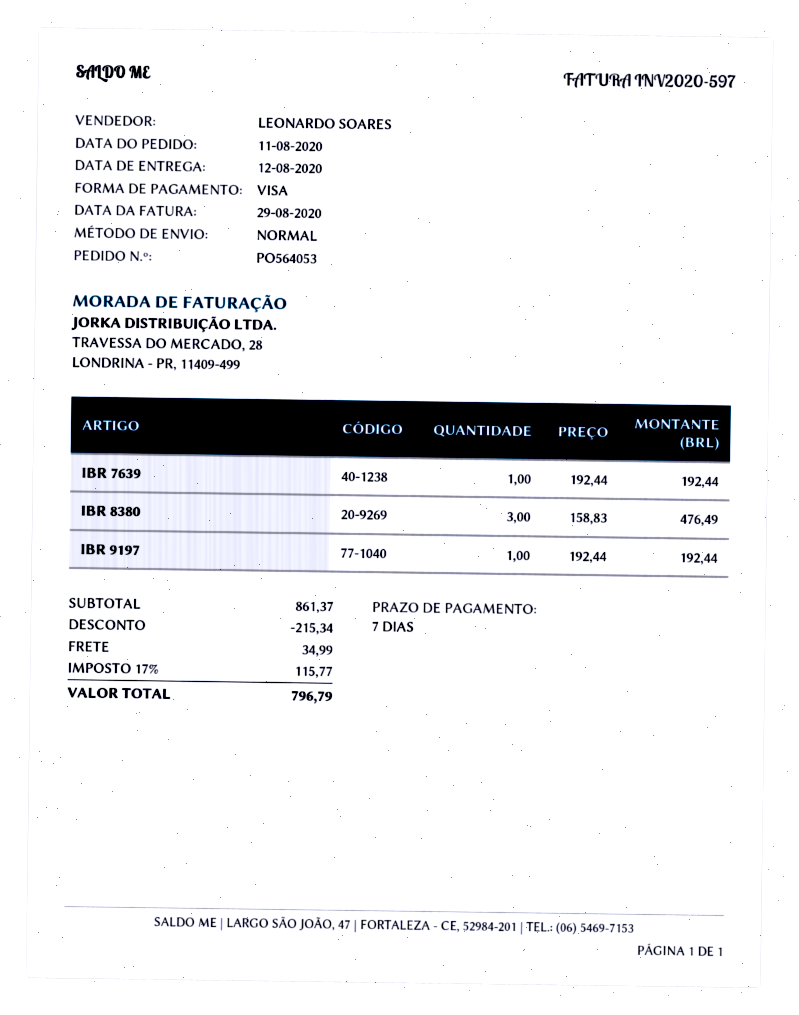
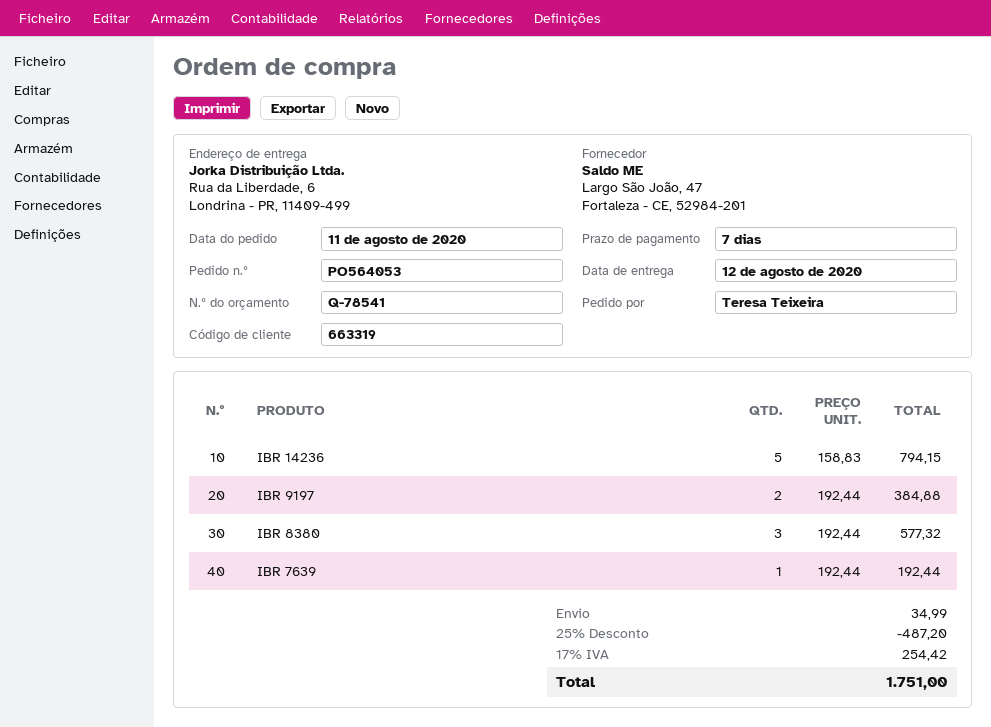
IBR 8380: 3 x 158.83 = 476.49 -> 3 x 192.44 = 577.32
IBR 9197: 1 x 192.44 = 192.44 -> 2 x 192.44 = 384.88
IBR 14236: none -> 5 x 158.83 = 794.15
discount: 215.34 -> 487.20
tax: 17% = 115.77 -> 17% = 254.42
total: 796.79 -> 1751.00

